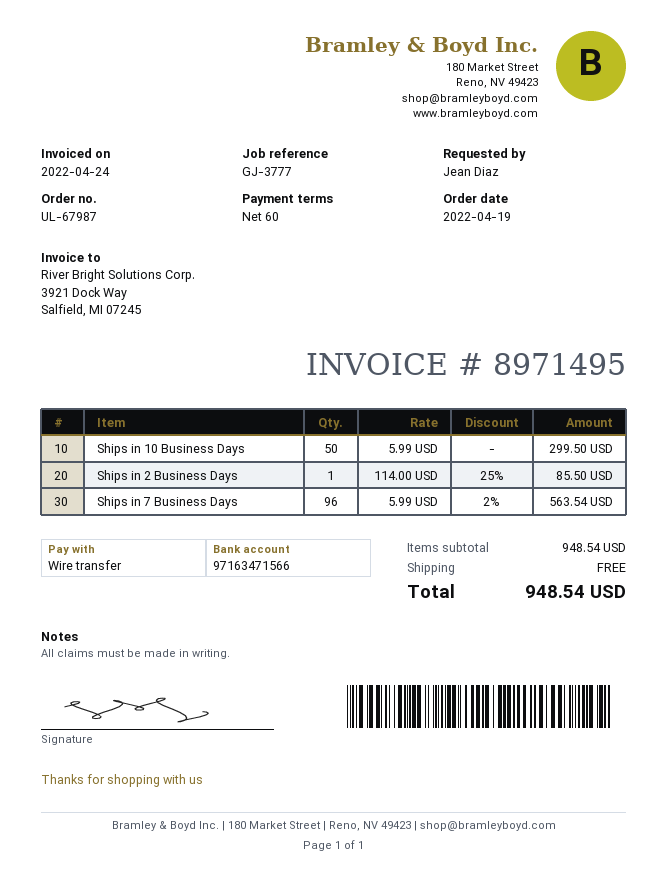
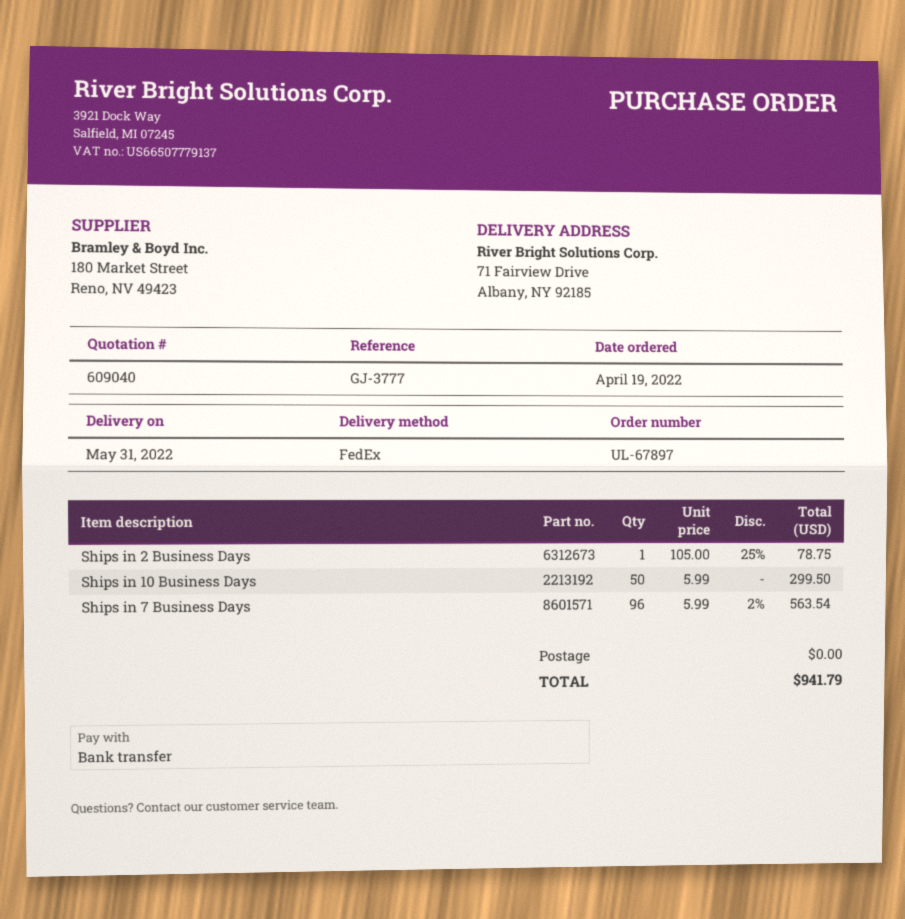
order number: UL-67987 -> UL-67897
Ships in 2 Business Days: 1 x 114.00 - 25% = 85.50 -> 1 x 105.00 - 25% = 78.75
total: 948.54 -> 941.79

